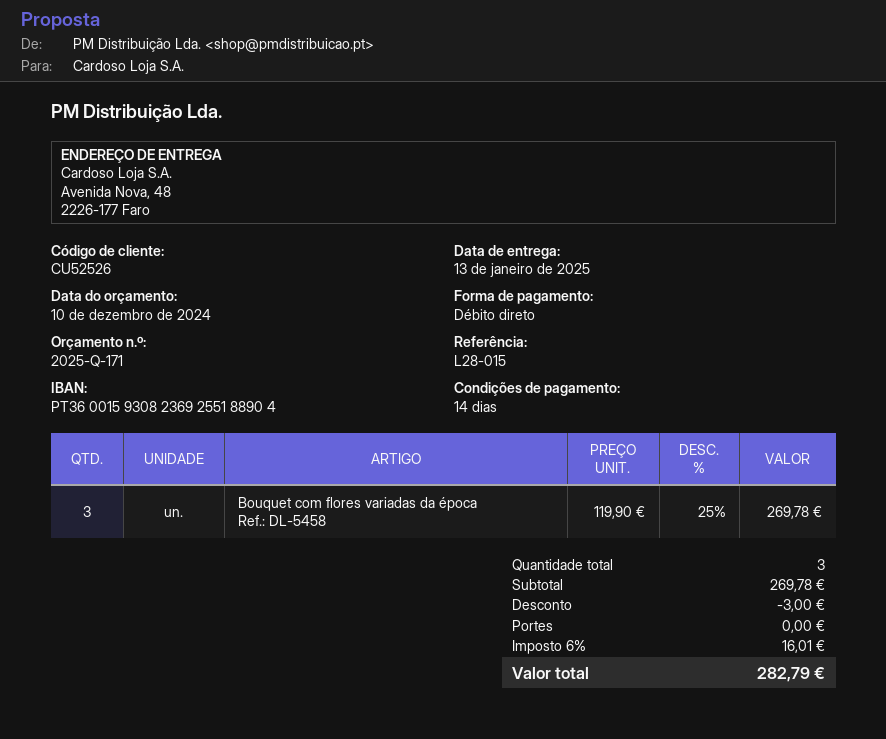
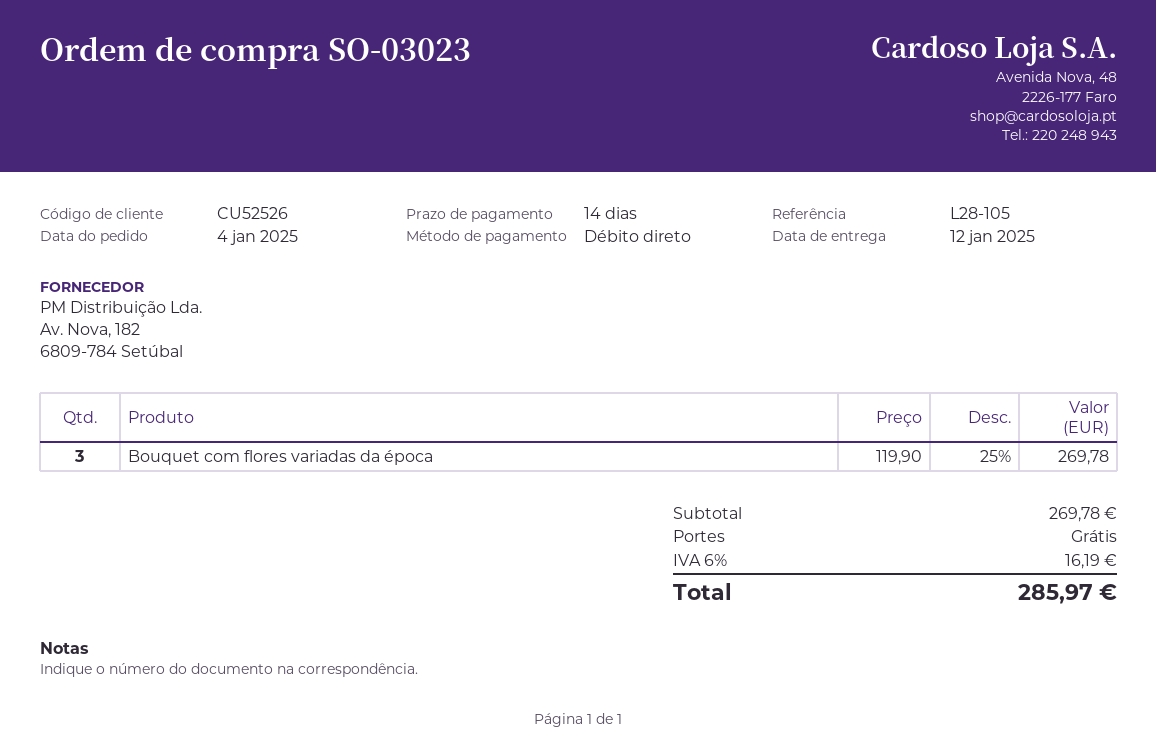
delivery date: 2025-01-13 -> 2025-01-12
reference: L28-015 -> L28-105
discount: 3.00 -> none
tax: 6% = 16.01 -> 6% = 16.19
total: 282.79 -> 285.97

